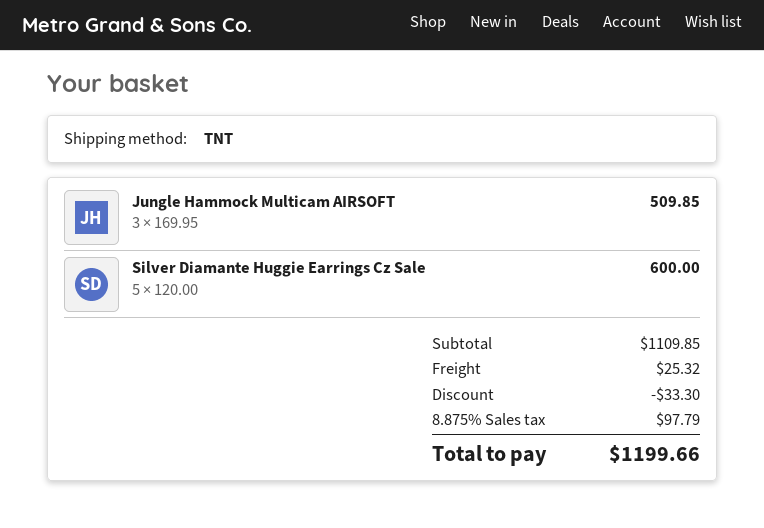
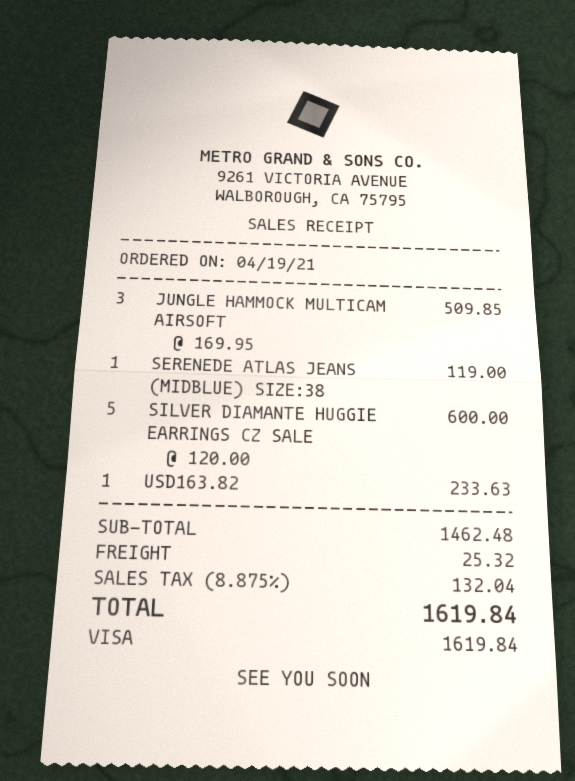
SERENEDE ATLAS JEANS (MIDBLUE) SIZE:38: none -> 1 x 119.00 = 119.00
USD163.82: none -> 1 x 233.63 = 233.63
subtotal: 1109.85 -> 1462.48
discount: 33.30 -> none
tax: 8.875% = 97.79 -> 8.875% = 132.04
total: 1199.66 -> 1619.84

